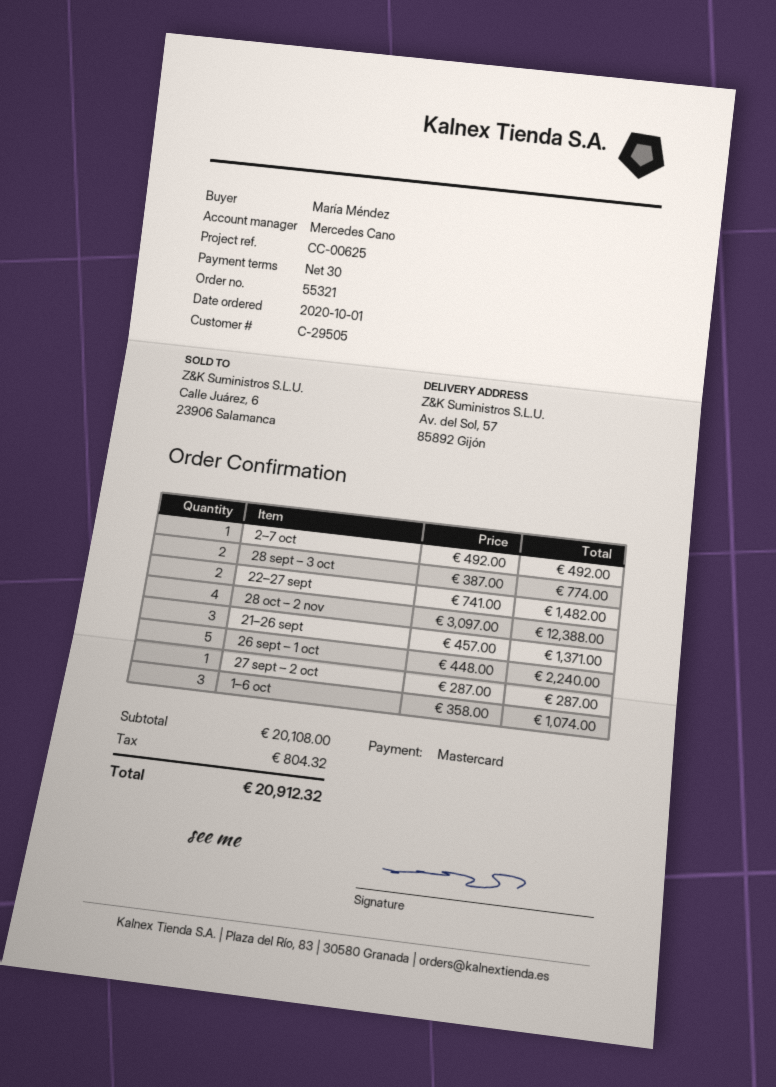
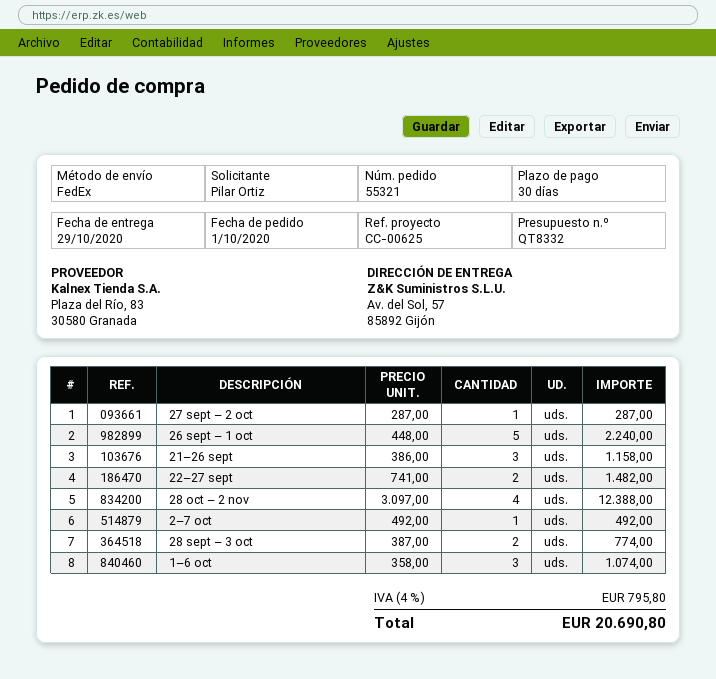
ordered by: María Méndez -> Pilar Ortiz
21–26 sept: 3 x 457.00 = 1371.00 -> 3 x 386.00 = 1158.00
tax: 804.32 -> 795.80
total: 20912.32 -> 20690.80

